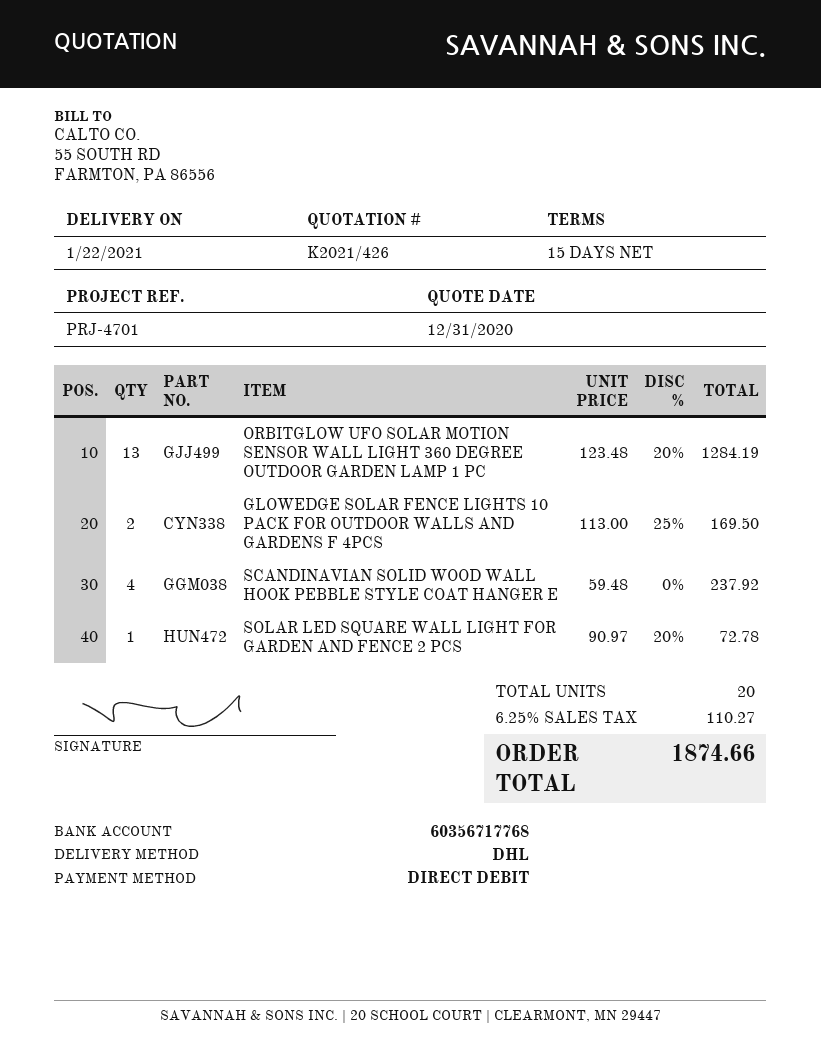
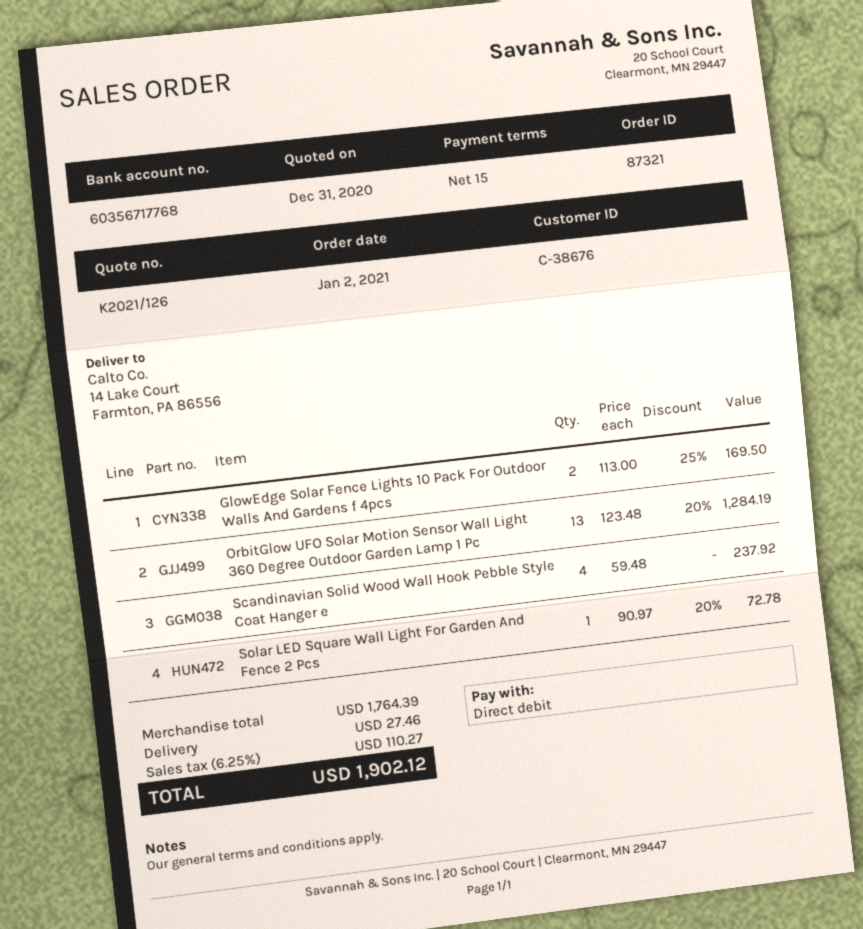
quote number: K2021/426 -> K2021/126
shipping: none -> 27.46
total: 1874.66 -> 1902.12

